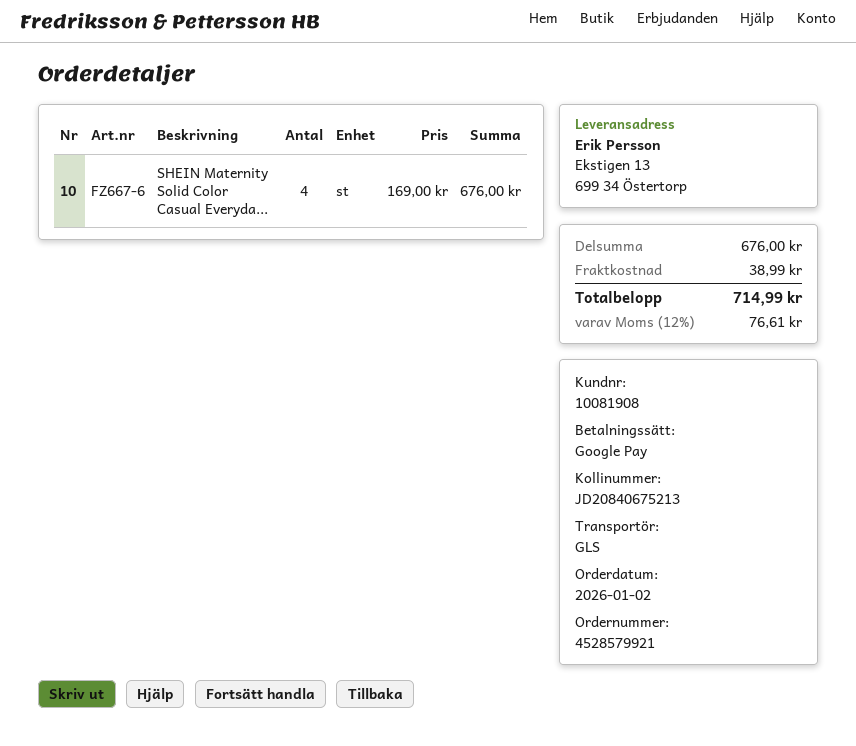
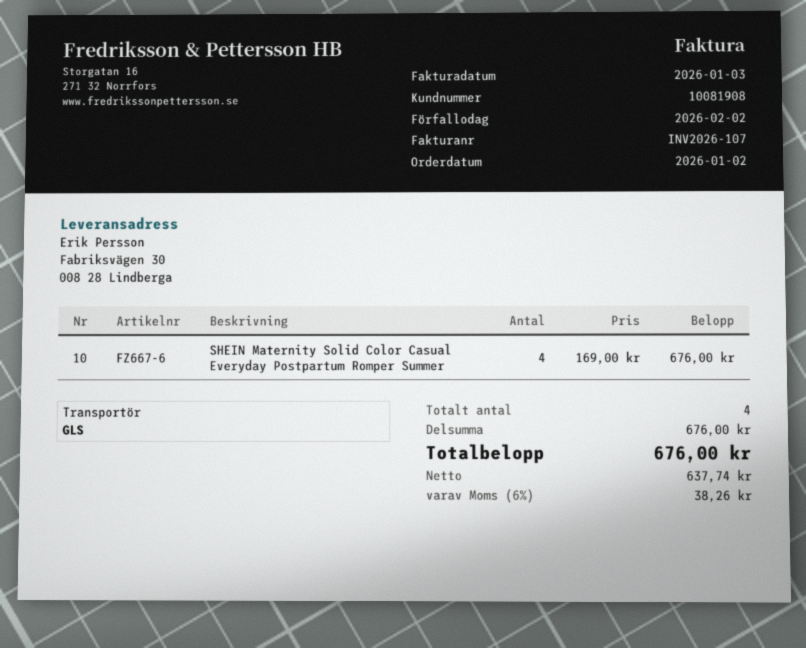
ship to: Ekstigen 13, 699 34 Östertorp -> Fabriksvägen 30, 008 28 Lindberga
shipping: 38.99 -> none
tax: 12% = 76.61 -> 6% = 38.26
total: 714.99 -> 676.00

